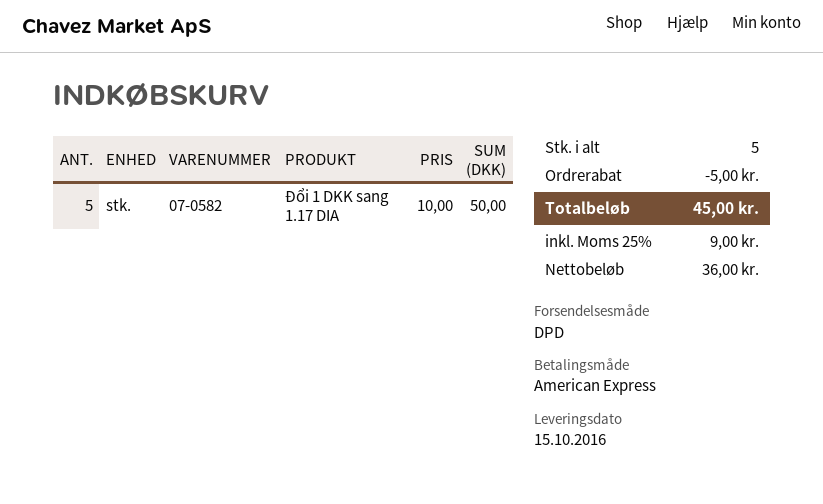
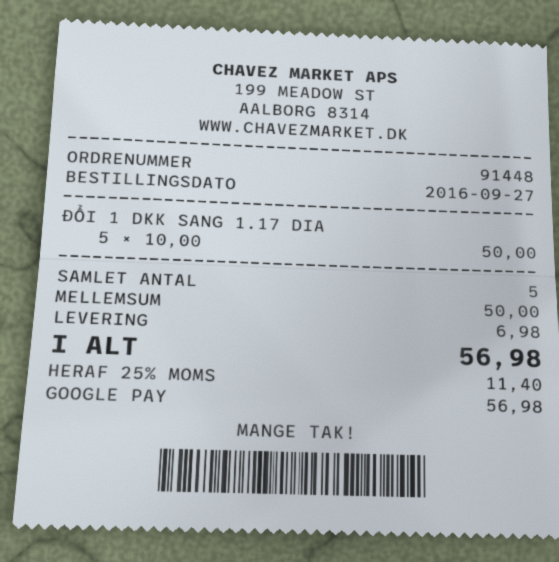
payment method: American Express -> Google Pay
discount: 5.00 -> none
shipping: none -> 6.98
tax: 25% = 9.00 -> 25% = 11.40
total: 45.00 -> 56.98

